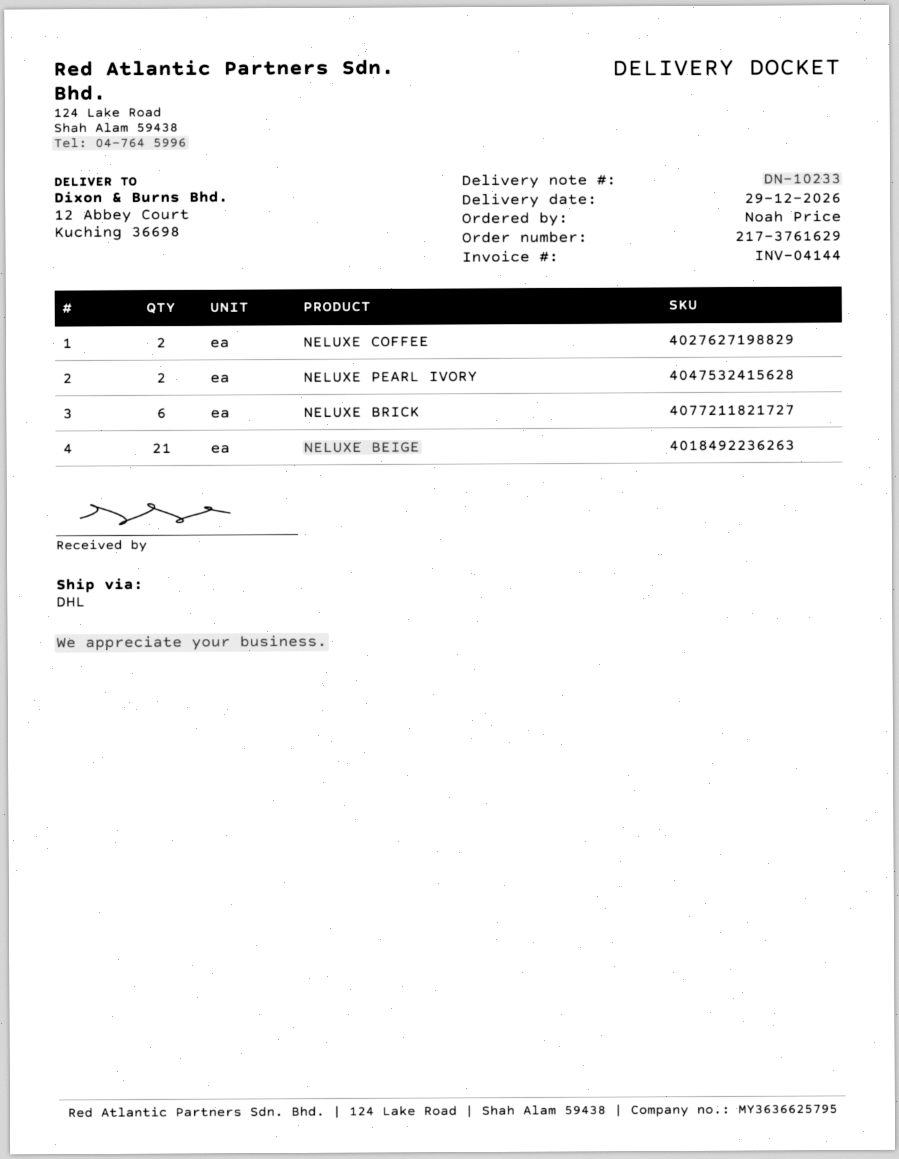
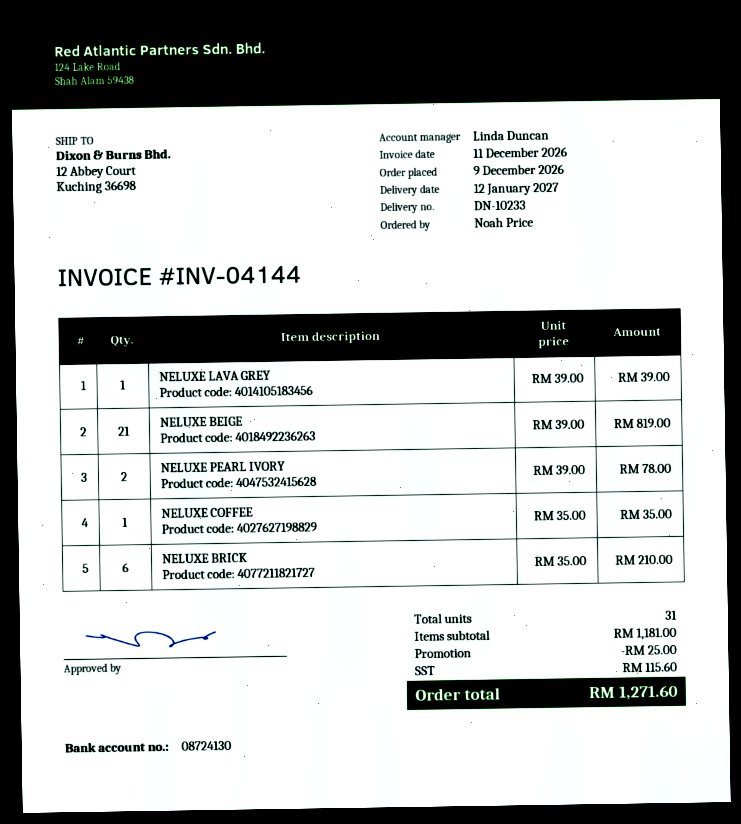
delivery date: 2026-12-29 -> 2027-01-12
NELUXE COFFEE: 2 -> 1
NELUXE LAVA GREY: none -> 1

